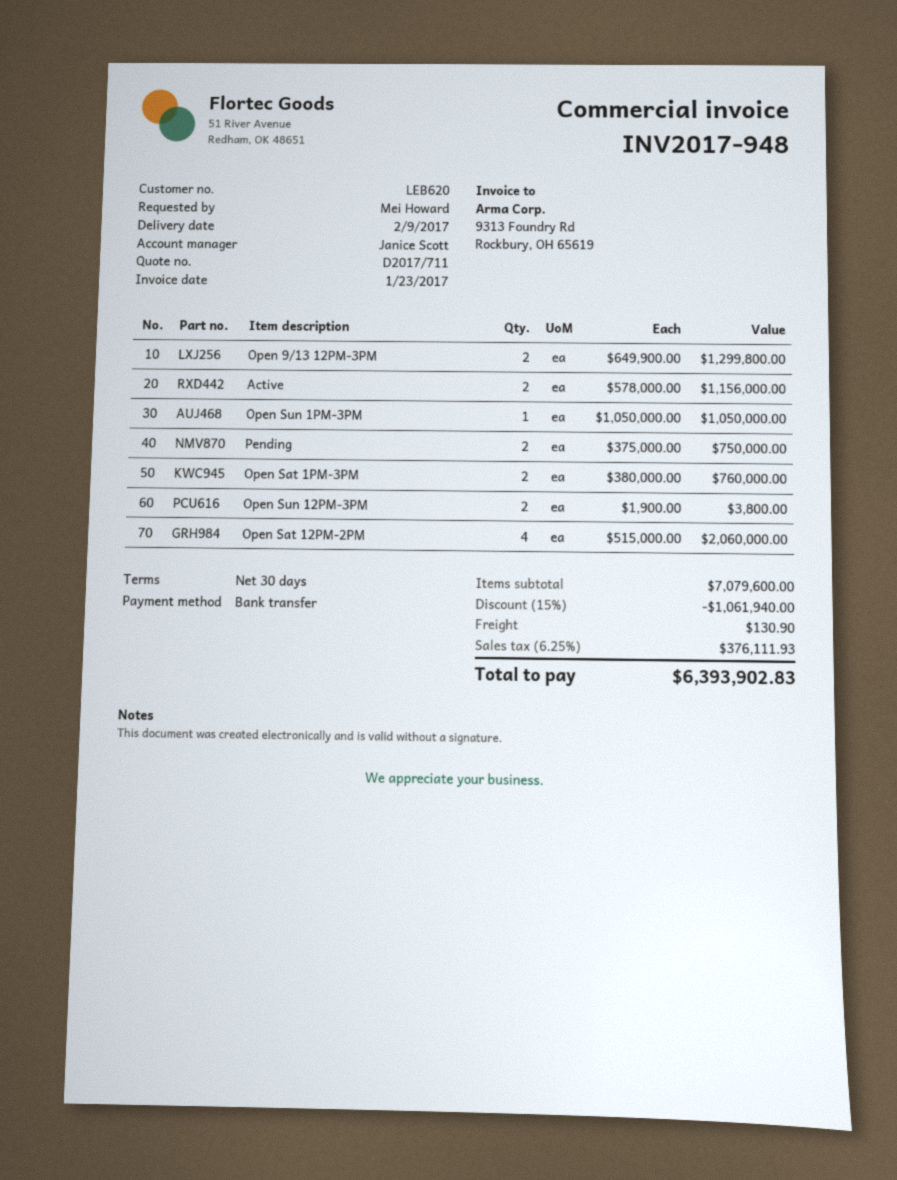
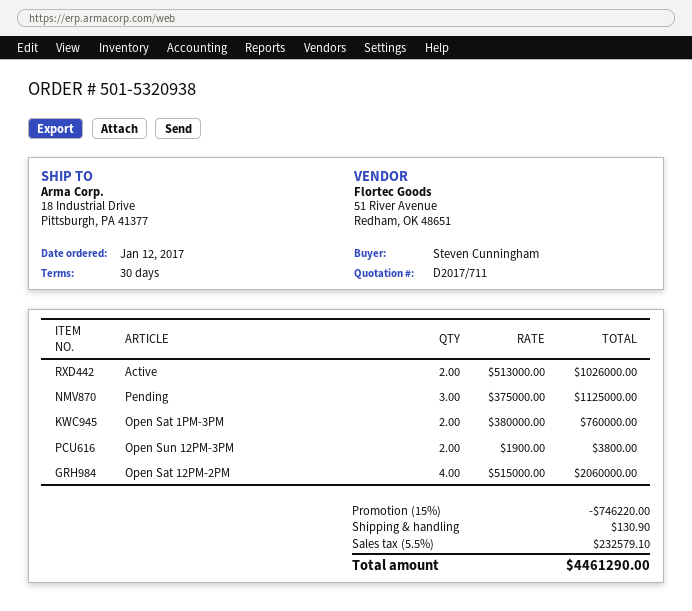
ordered by: Mei Howard -> Steven Cunningham
Open 9/13 12PM-3PM: 2 x 649900.00 = 1299800.00 -> none
Active: 2 x 578000.00 = 1156000.00 -> 2 x 513000.00 = 1026000.00
Open Sun 1PM-3PM: 1 x 1050000.00 = 1050000.00 -> none
Pending: 2 x 375000.00 = 750000.00 -> 3 x 375000.00 = 1125000.00
discount: 15% = 1061940.00 -> 15% = 746220.00
tax: 6.25% = 376111.93 -> 5.5% = 232579.10
total: 6393902.83 -> 4461290.00

